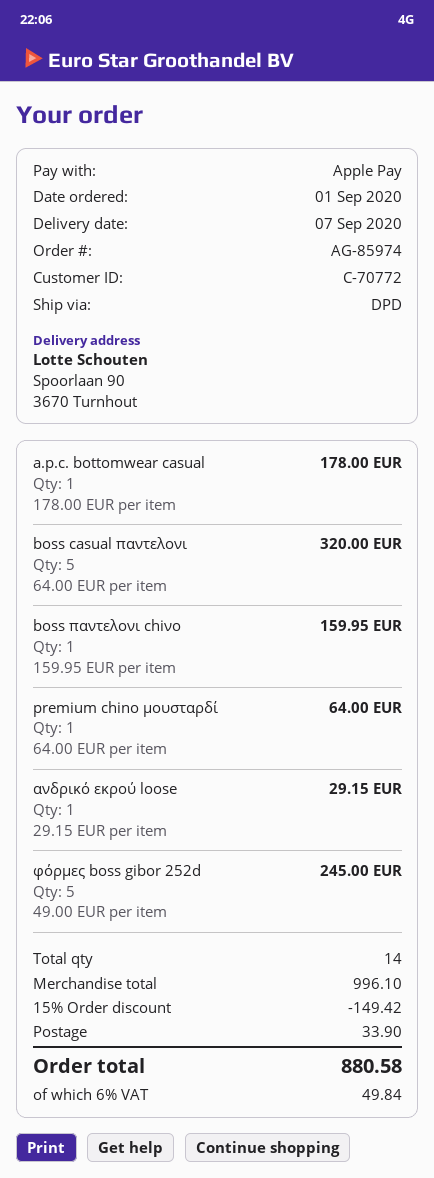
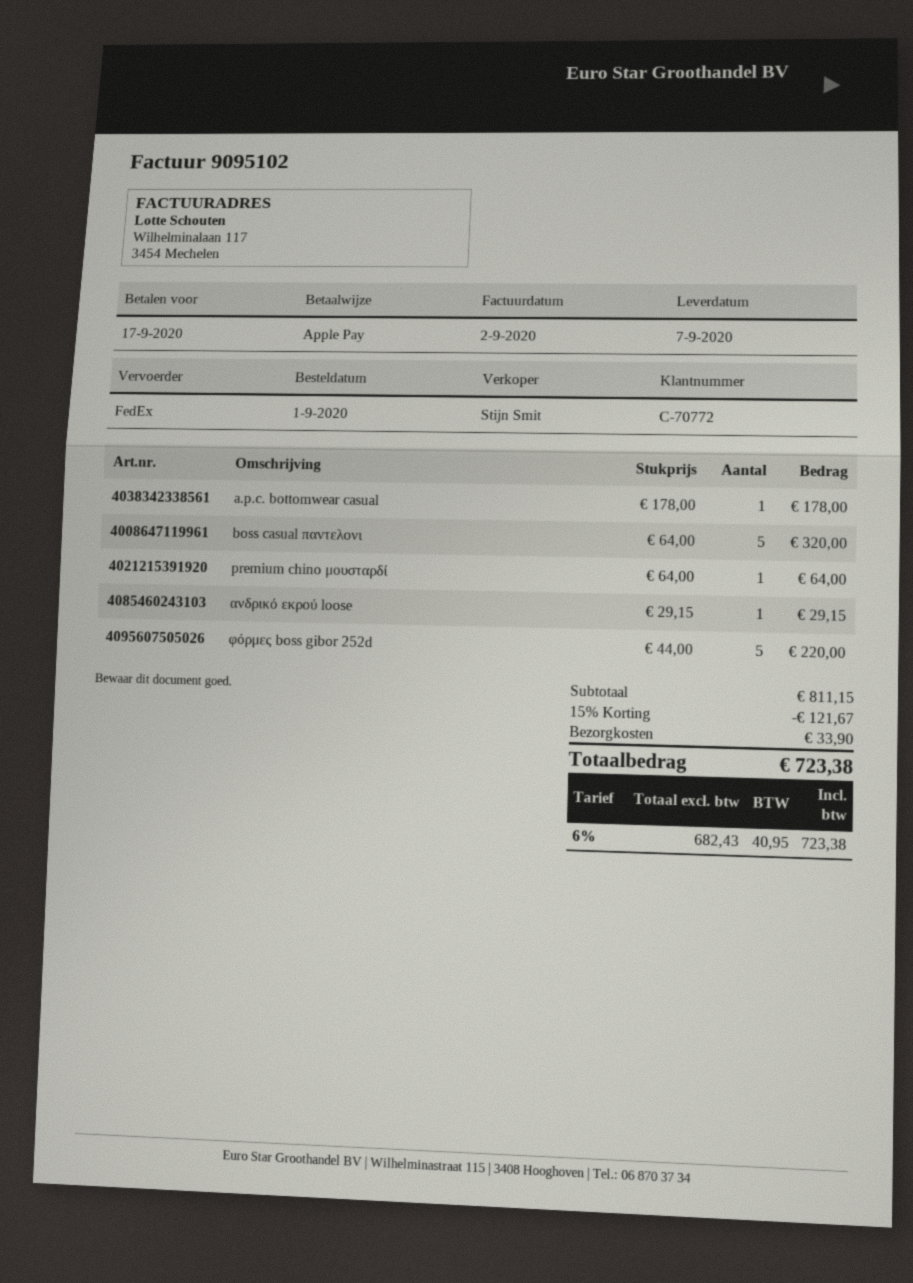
shipping method: DPD -> FedEx
boss παντελονι chiνo: 1 x 159.95 = 159.95 -> none
φόρμες boss gibor 252d: 5 x 49.00 = 245.00 -> 5 x 44.00 = 220.00
subtotal: 996.10 -> 811.15
discount: 15% = 149.42 -> 15% = 121.67
tax: 6% = 49.84 -> 6% = 40.95
total: 880.58 -> 723.38

